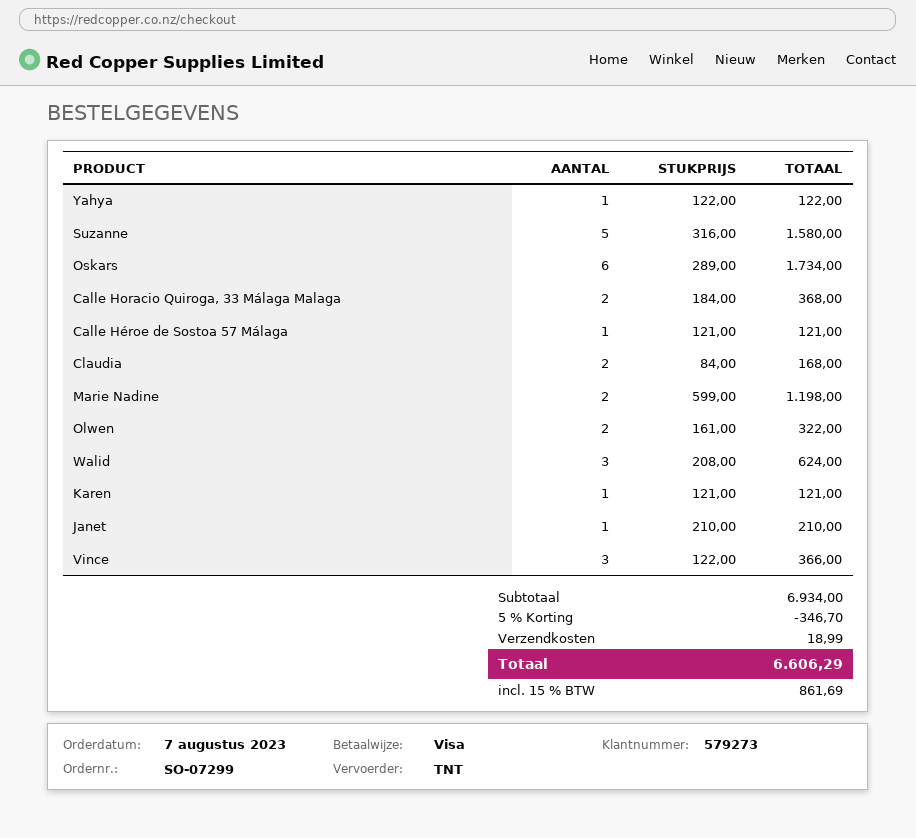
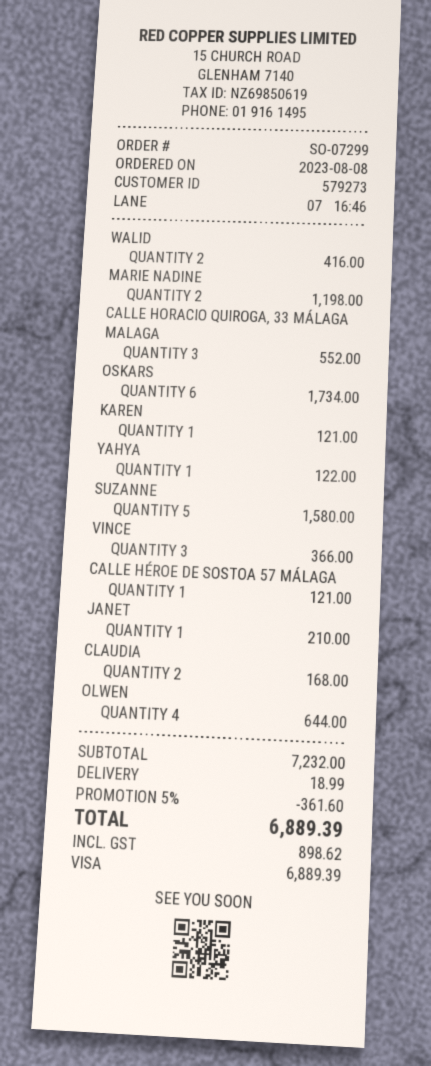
order date: 2023-08-07 -> 2023-08-08
Calle Horacio Quiroga, 33 Málaga Malaga: 2 for 368.00 -> 3 for 552.00
Olwen: 2 for 322.00 -> 4 for 644.00
Walid: 3 for 624.00 -> 2 for 416.00
subtotal: 6934.00 -> 7232.00
discount: 5% = 346.70 -> 5% = 361.60
tax: 861.69 -> 898.62
total: 6606.29 -> 6889.39

